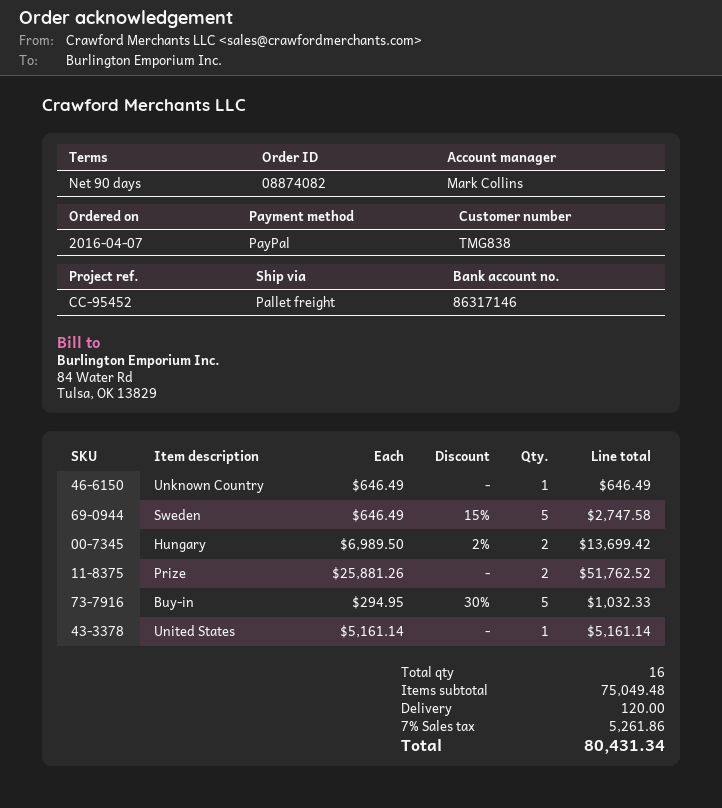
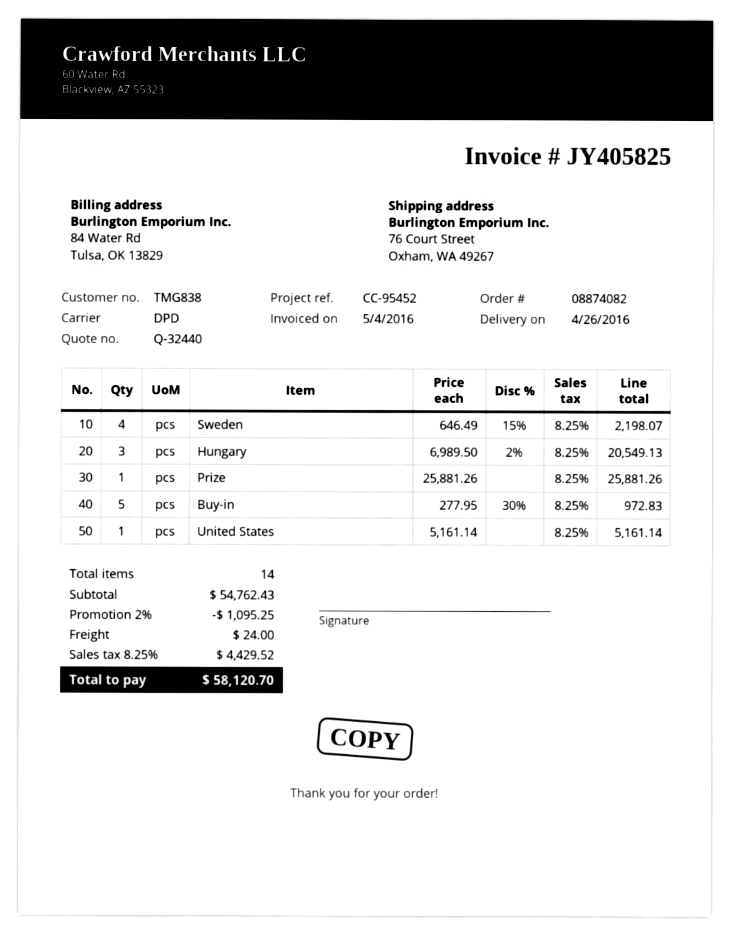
shipping method: pallet freight -> DPD
Unknown Country: 1 x 646.49 = 646.49 -> none
Sweden: 5 x 646.49 - 15% = 2747.58 -> 4 x 646.49 - 15% = 2198.07
Hungary: 2 x 6989.50 - 2% = 13699.42 -> 3 x 6989.50 - 2% = 20549.13
Prize: 2 x 25881.26 = 51762.52 -> 1 x 25881.26 = 25881.26
Buy-in: 5 x 294.95 - 30% = 1032.33 -> 5 x 277.95 - 30% = 972.83
total quantity: 16 -> 14
subtotal: 75049.48 -> 54762.43
discount: none -> 2% = 1095.25
shipping: 120.00 -> 24.00
tax: 7% = 5261.86 -> 8.25% = 4429.52
total: 80431.34 -> 58120.70

